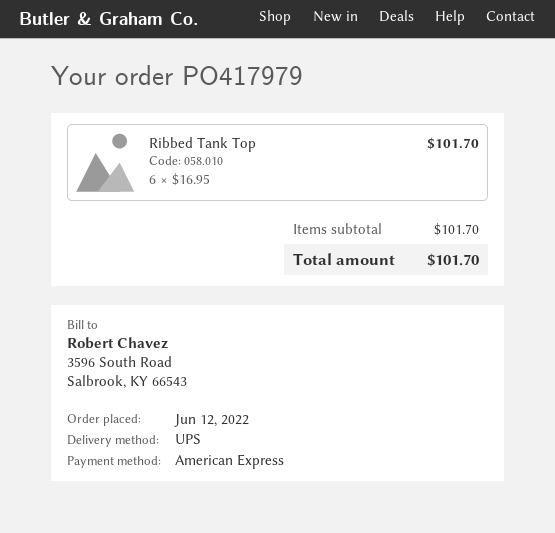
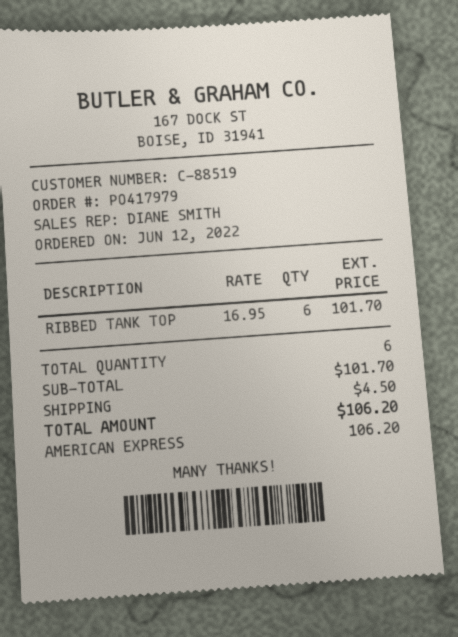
shipping: none -> 4.50
total: 101.70 -> 106.20

